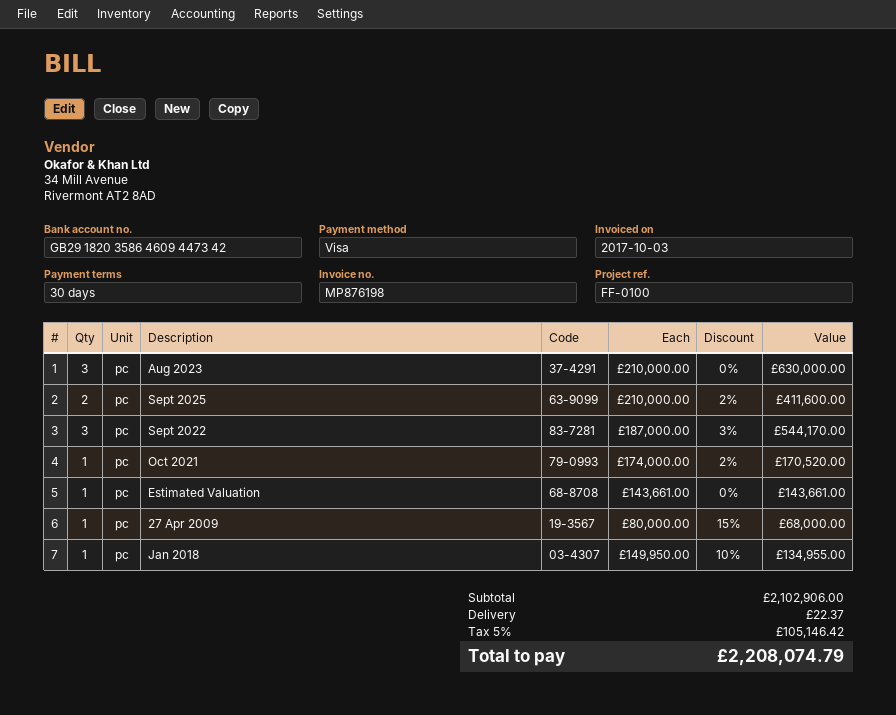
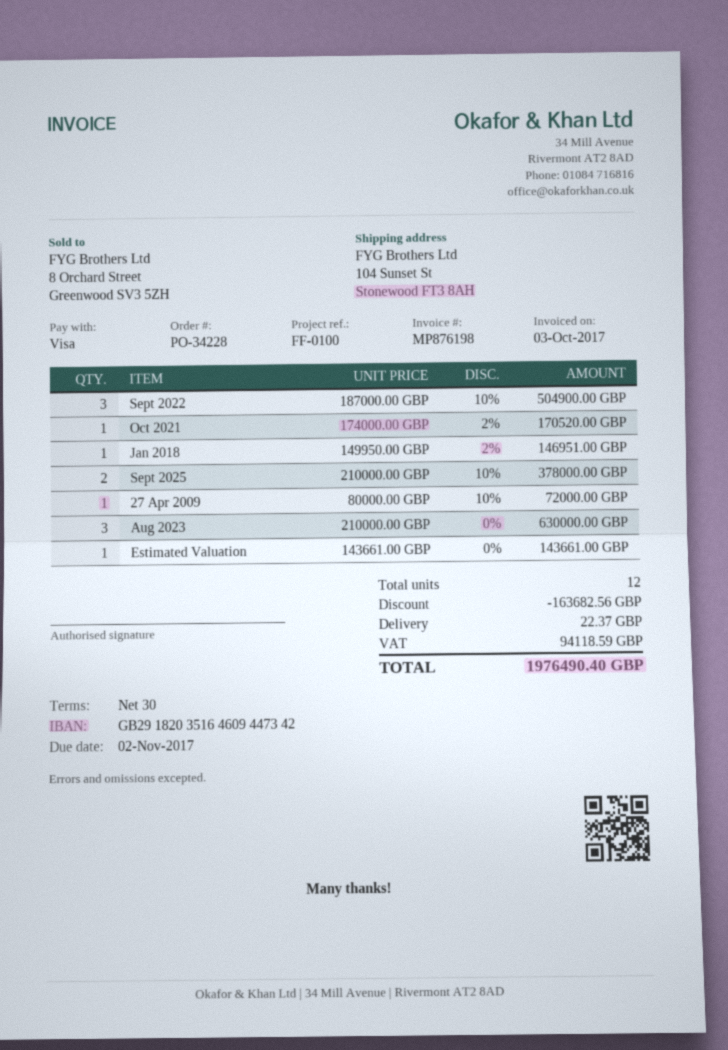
bank account: GB29182035864609447342 -> GB29182035164609447342
Sept 2025: 2 x 210000.00 - 2% = 411600.00 -> 2 x 210000.00 - 10% = 378000.00
Sept 2022: 3 x 187000.00 - 3% = 544170.00 -> 3 x 187000.00 - 10% = 504900.00
27 Apr 2009: 1 x 80000.00 - 15% = 68000.00 -> 1 x 80000.00 - 10% = 72000.00
Jan 2018: 1 x 149950.00 - 10% = 134955.00 -> 1 x 149950.00 - 2% = 146951.00
discount: none -> 163682.56
tax: 105146.42 -> 94118.59
total: 2208074.79 -> 1976490.40

